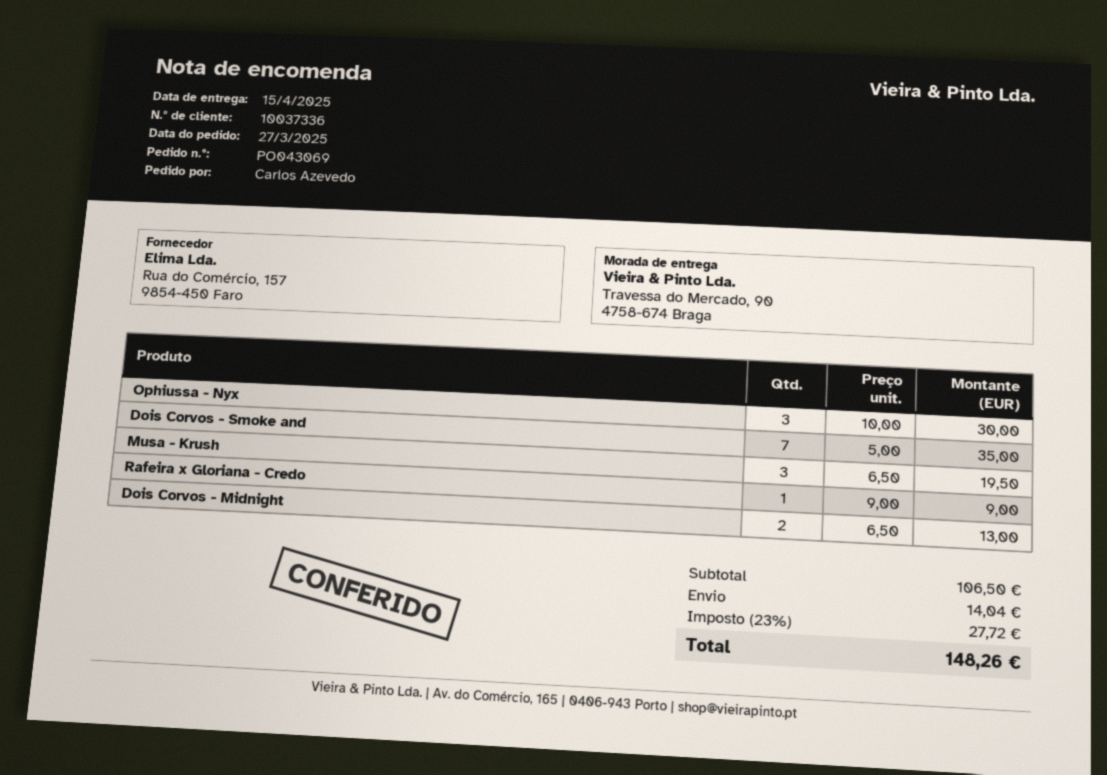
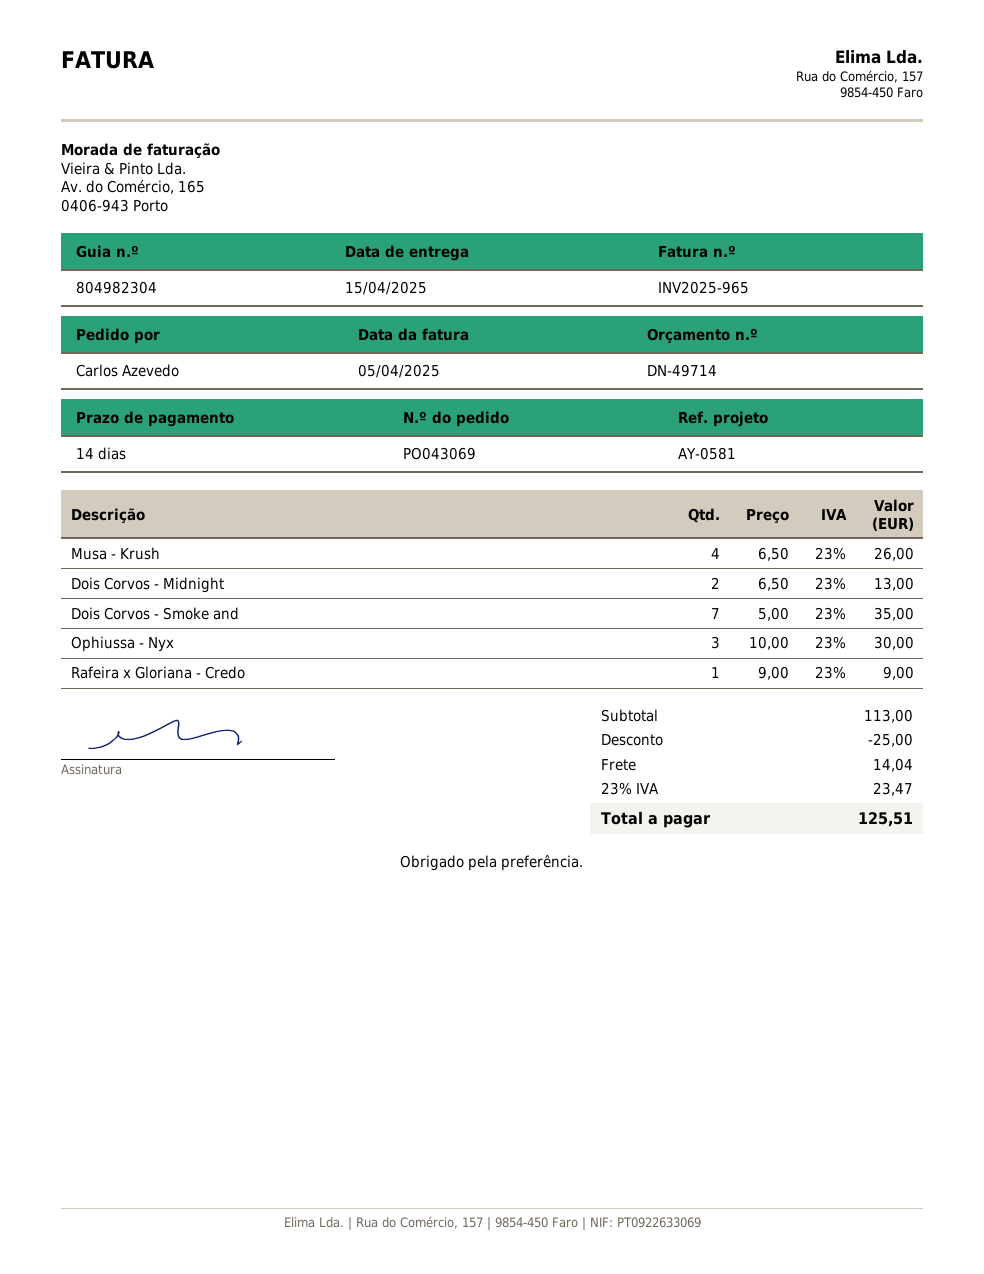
Musa - Krush: 3 x 6.50 = 19.50 -> 4 x 6.50 = 26.00
subtotal: 106.50 -> 113.00
discount: none -> 25.00
tax: 23% = 27.72 -> 23% = 23.47
total: 148.26 -> 125.51

